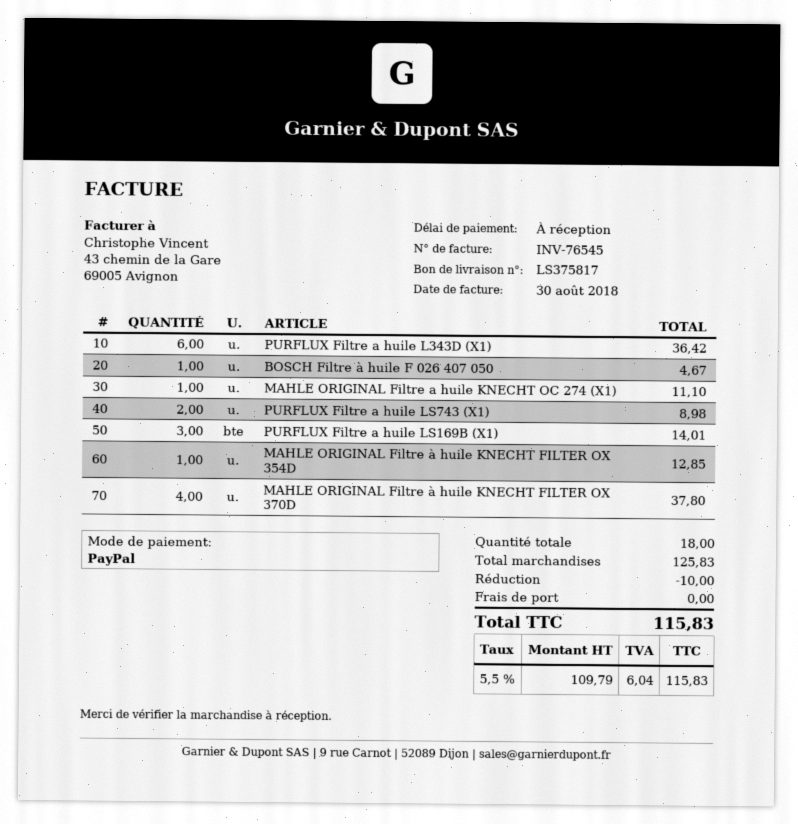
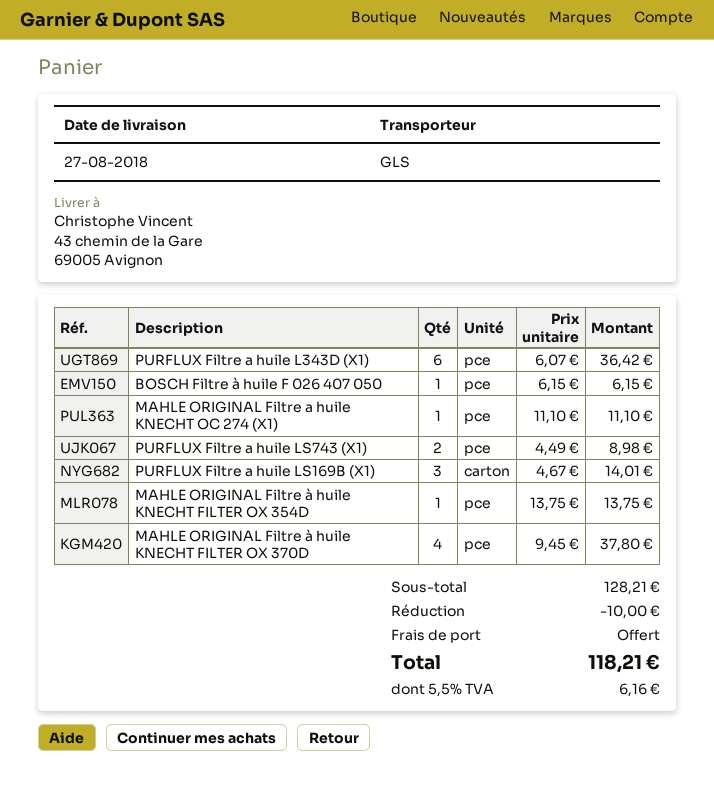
BOSCH Filtre à huile F 026 407 050: 1 for 4.67 -> 1 for 6.15
MAHLE ORIGINAL Filtre à huile KNECHT FILTER OX 354D: 1 for 12.85 -> 1 for 13.75
subtotal: 125.83 -> 128.21
tax: 5.5% = 6.04 -> 5.5% = 6.16
total: 115.83 -> 118.21

